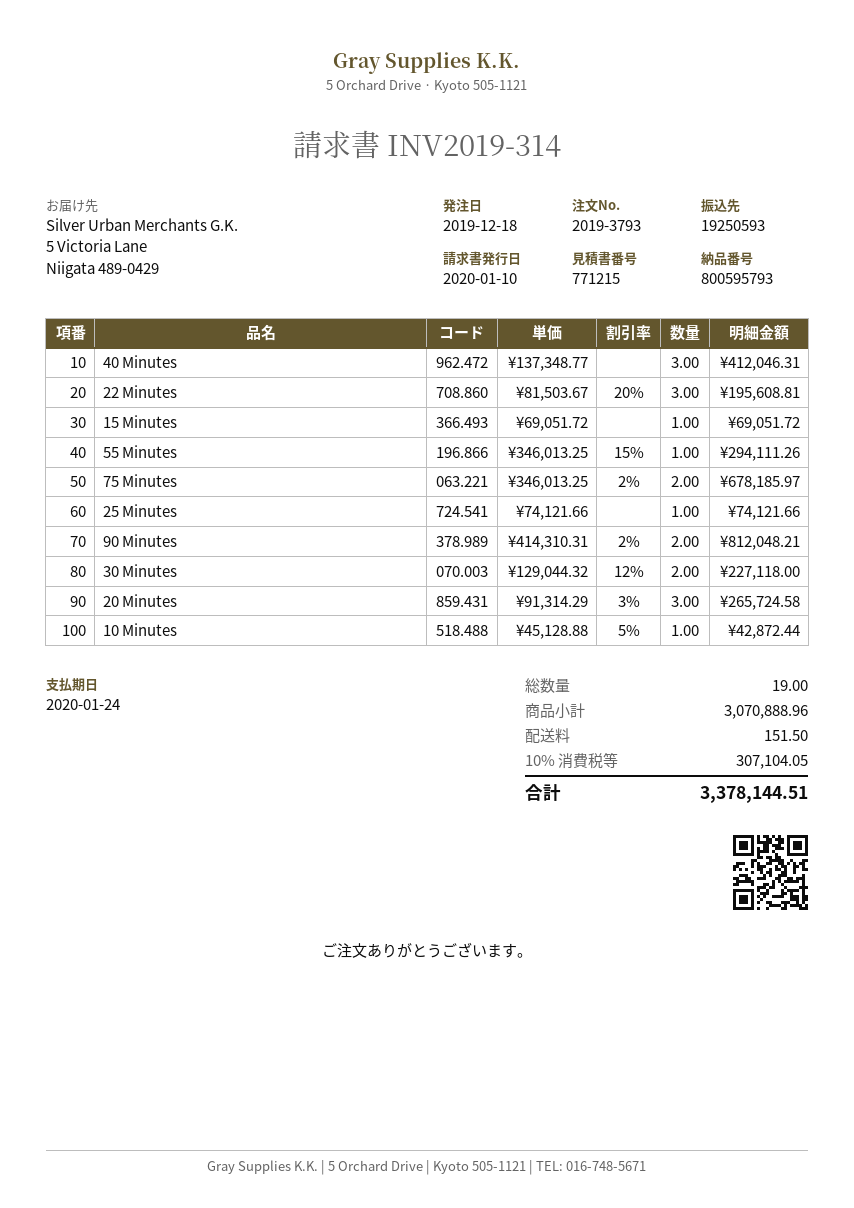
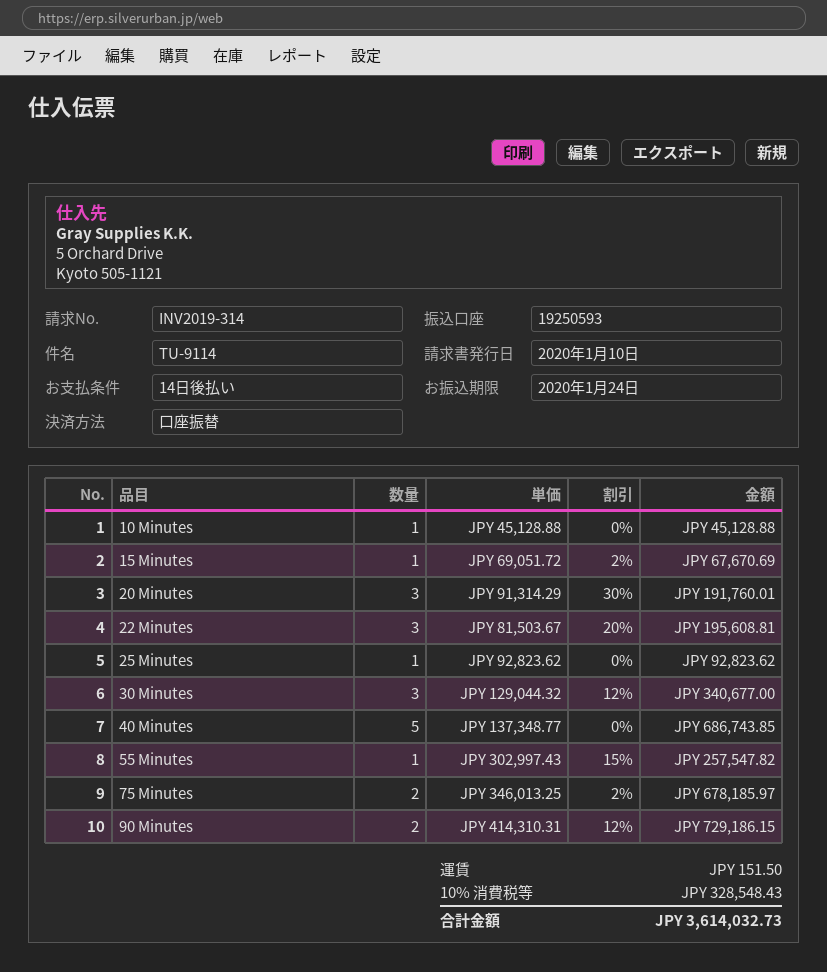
40 Minutes: 3 x 137348.77 = 412046.31 -> 5 x 137348.77 = 686743.85
15 Minutes: 1 x 69051.72 = 69051.72 -> 1 x 69051.72 - 2% = 67670.69
55 Minutes: 1 x 346013.25 - 15% = 294111.26 -> 1 x 302997.43 - 15% = 257547.82
25 Minutes: 1 x 74121.66 = 74121.66 -> 1 x 92823.62 = 92823.62
90 Minutes: 2 x 414310.31 - 2% = 812048.21 -> 2 x 414310.31 - 12% = 729186.15
30 Minutes: 2 x 129044.32 - 12% = 227118.00 -> 3 x 129044.32 - 12% = 340677.00
20 Minutes: 3 x 91314.29 - 3% = 265724.58 -> 3 x 91314.29 - 30% = 191760.01
10 Minutes: 1 x 45128.88 - 5% = 42872.44 -> 1 x 45128.88 = 45128.88
tax: 10% = 307104.05 -> 10% = 328548.43
total: 3378144.51 -> 3614032.73

